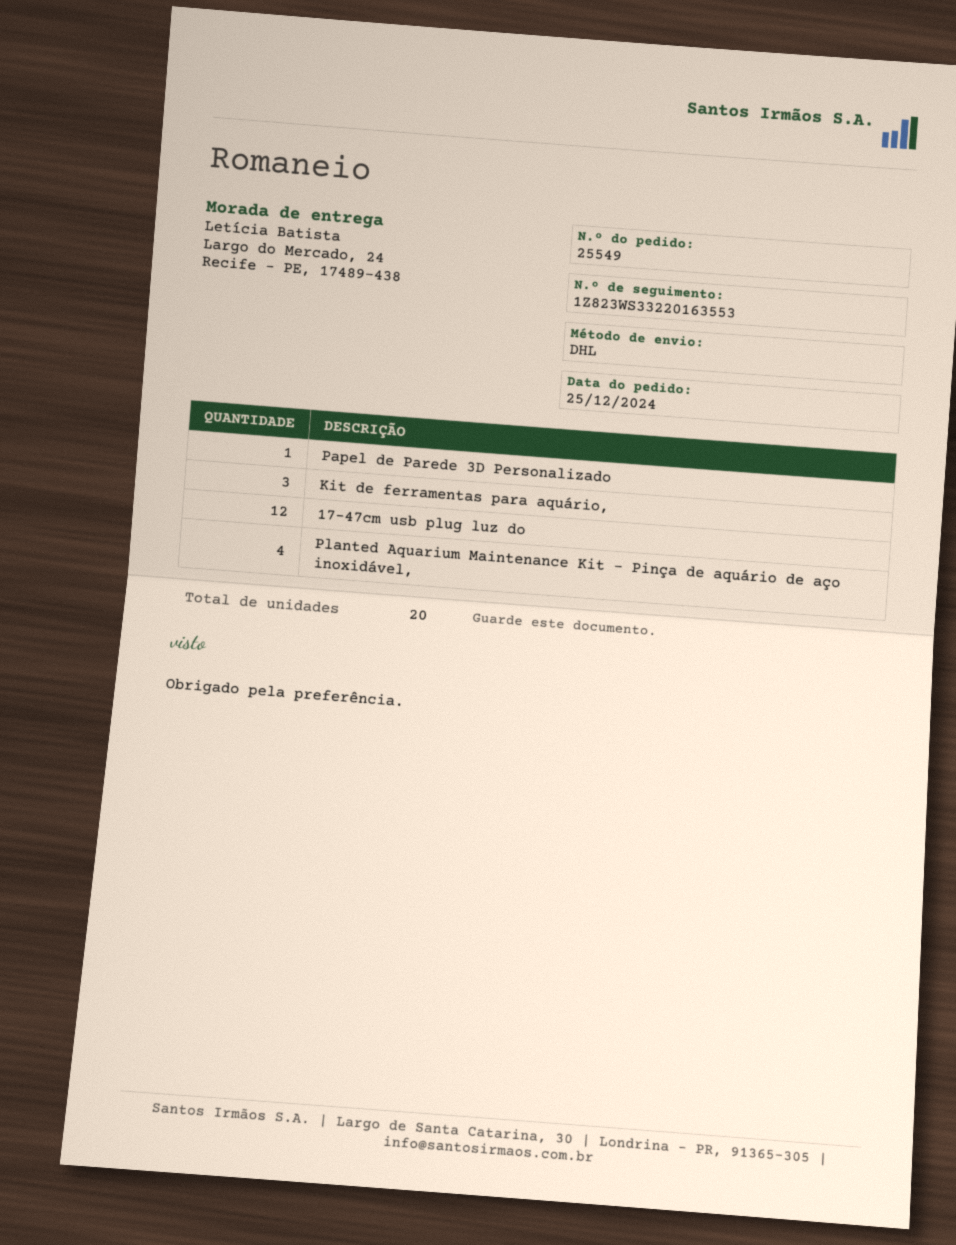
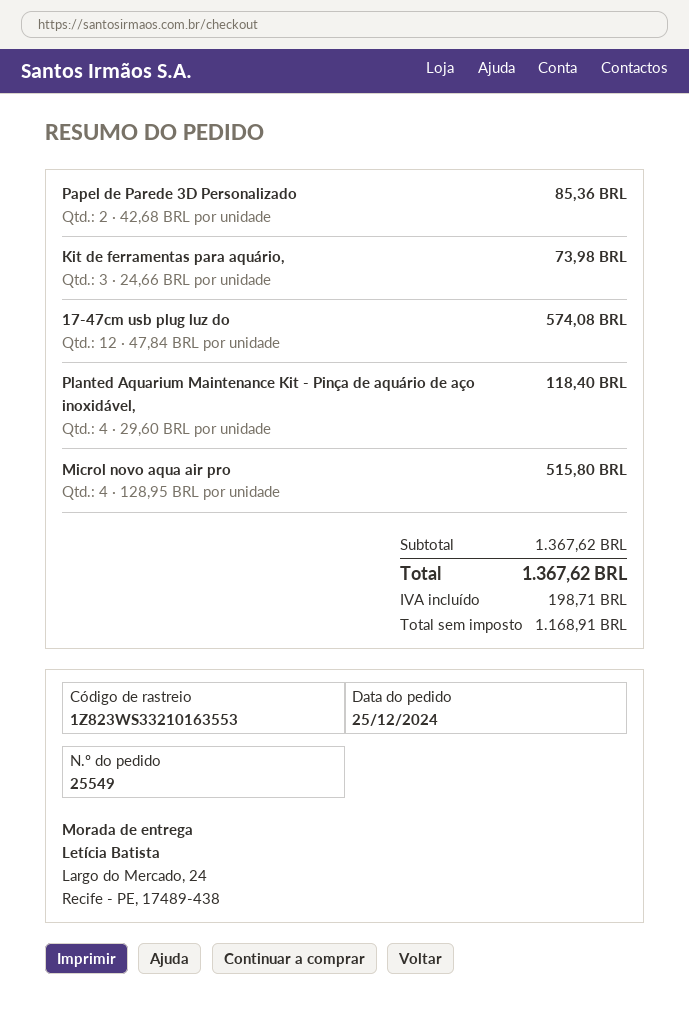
tracking number: 1Z823WS33220163553 -> 1Z823WS33210163553
Papel de Parede 3D Personalizado: 1 -> 2
Microl novo aqua air pro: none -> 4

